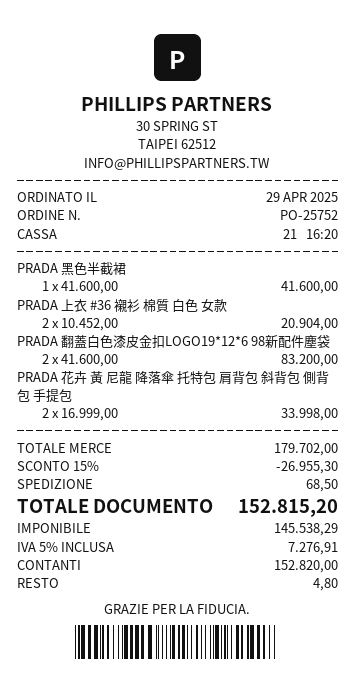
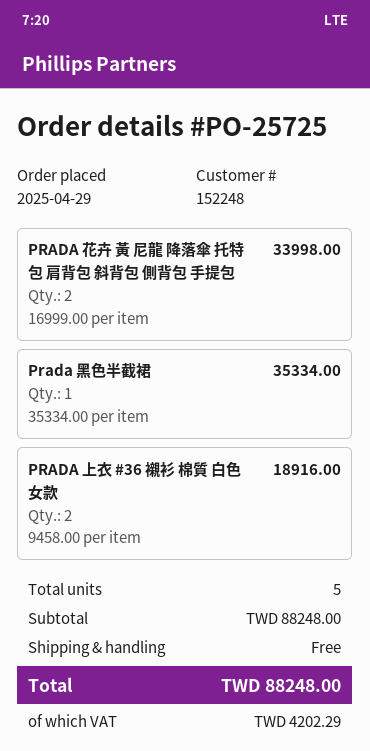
order number: PO-25752 -> PO-25725
PRADA 黑色半截裙: 1 x 41600.00 = 41600.00 -> 1 x 35334.00 = 35334.00
PRADA 上衣 #36 襯衫 棉質 白色 女款: 2 x 10452.00 = 20904.00 -> 2 x 9458.00 = 18916.00
PRADA 翻蓋白色漆皮金扣LOGO19*12*6 98新配件塵袋: 2 x 41600.00 = 83200.00 -> none
subtotal: 179702.00 -> 88248.00
discount: 15% = 26955.30 -> none
shipping: 68.50 -> 0.00
tax: 7276.91 -> 4202.29
total: 152815.20 -> 88248.00

